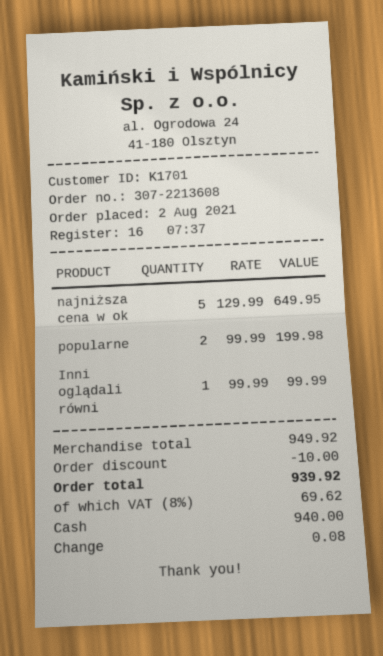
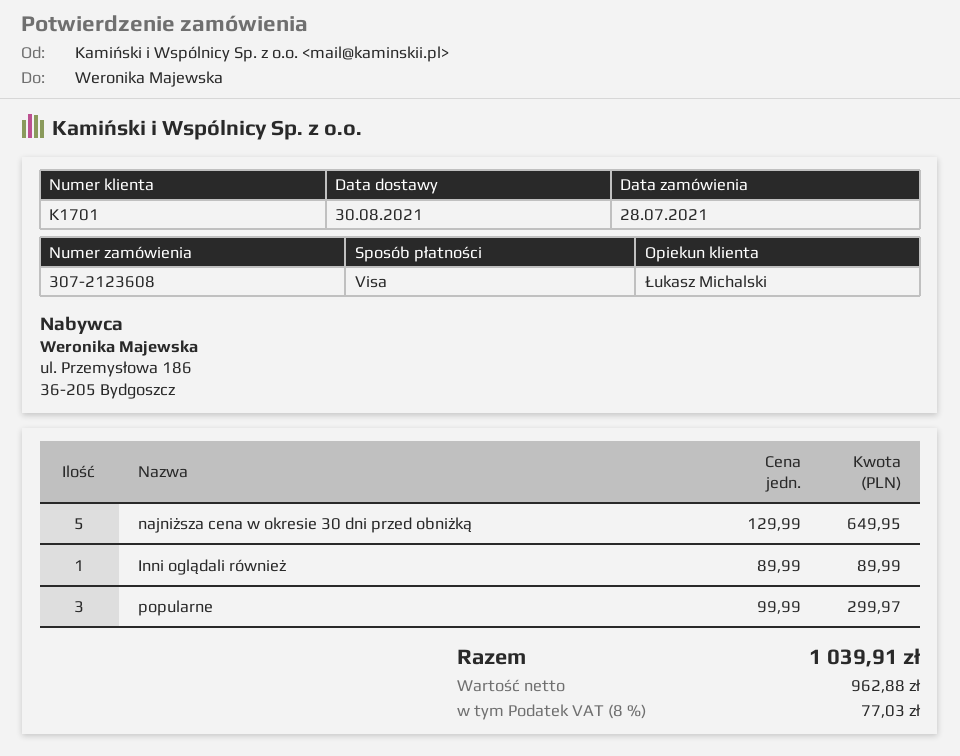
order number: 307-2213608 -> 307-2123608
order date: 2021-08-02 -> 2021-07-28
payment method: cash -> Visa
popularne: 2 x 99.99 = 199.98 -> 3 x 99.99 = 299.97
Inni oglądali równi: 1 x 99.99 = 99.99 -> 1 x 89.99 = 89.99
discount: 10.00 -> none
tax: 8% = 69.62 -> 8% = 77.03
total: 939.92 -> 1039.91

